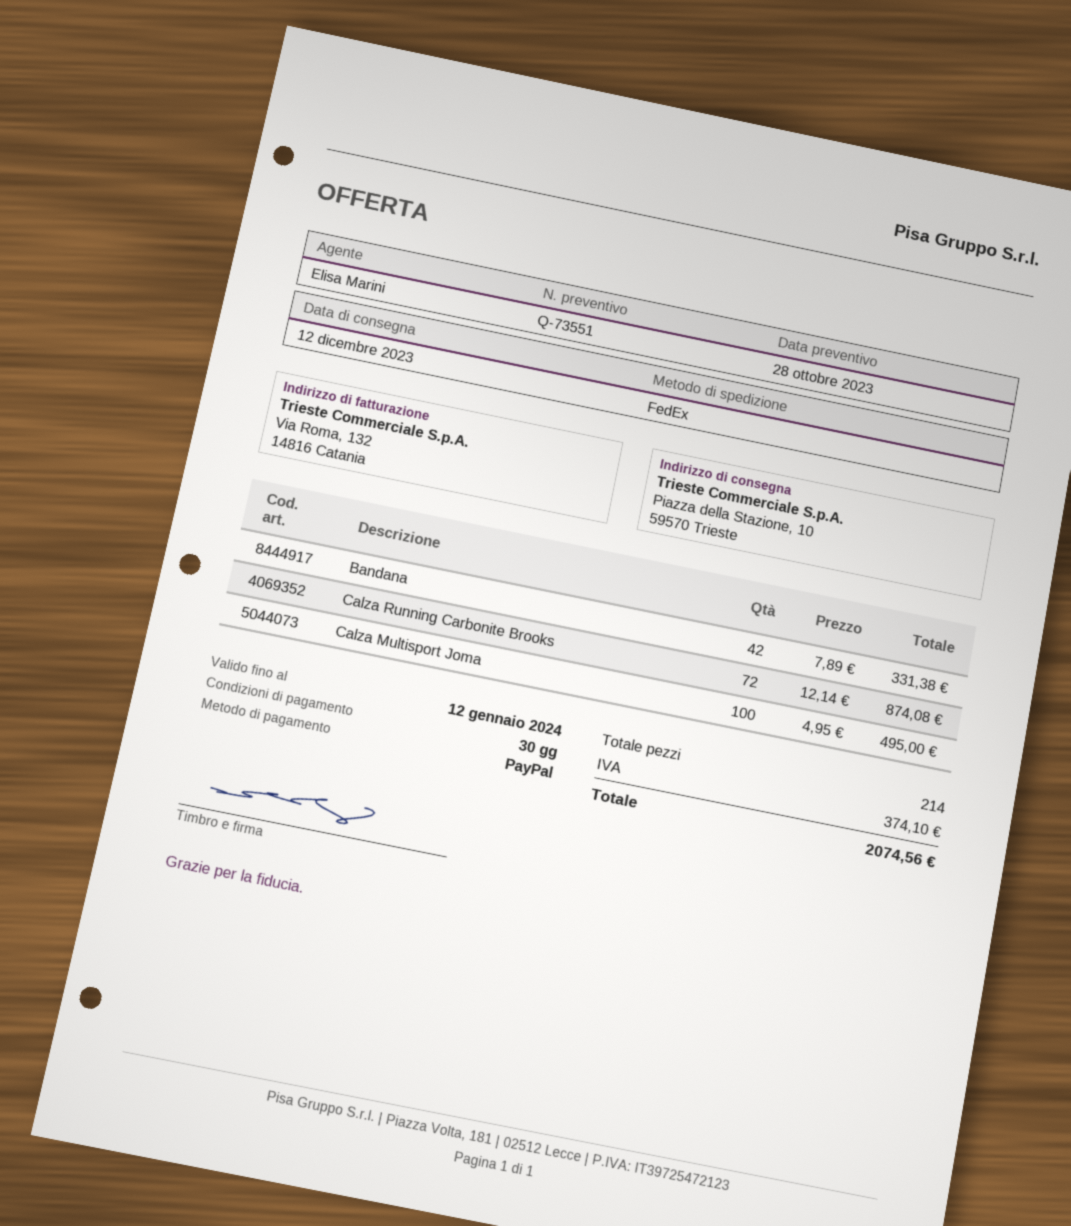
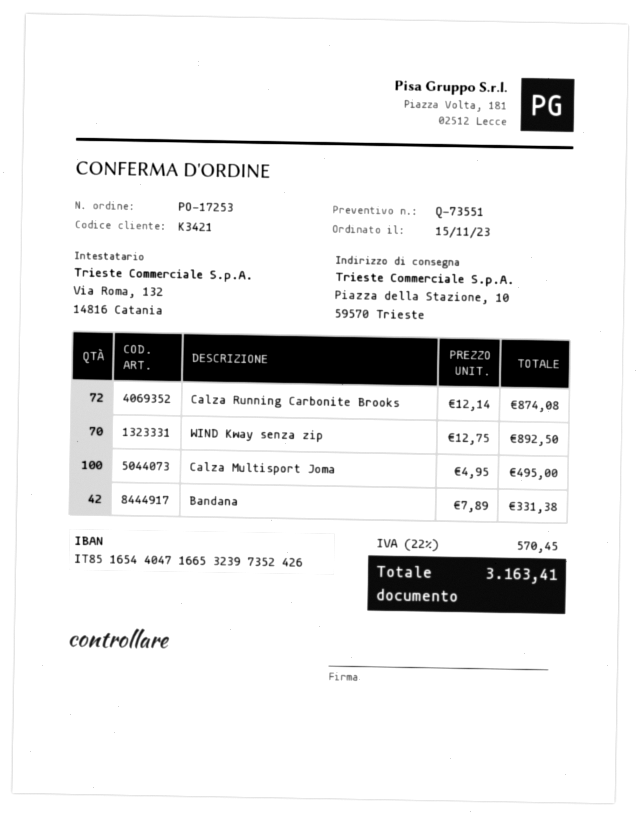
WIND Kway senza zip: none -> 70 x 12.75 = 892.50
tax: 374.10 -> 570.45
total: 2074.56 -> 3163.41

